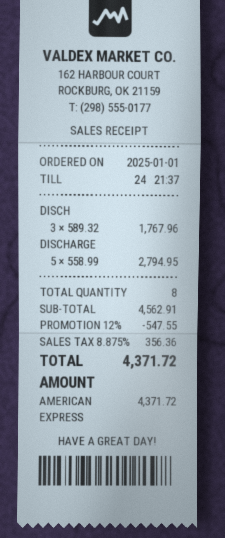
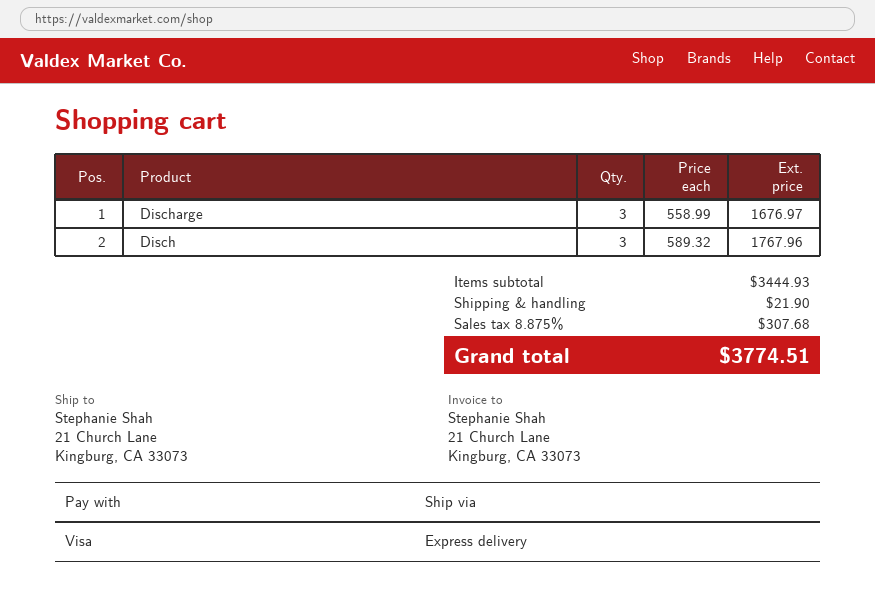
payment method: American Express -> Visa
DISCHARGE: 5 x 558.99 = 2794.95 -> 3 x 558.99 = 1676.97
subtotal: 4562.91 -> 3444.93
discount: 12% = 547.55 -> none
shipping: none -> 21.90
tax: 8.875% = 356.36 -> 8.875% = 307.68
total: 4371.72 -> 3774.51

